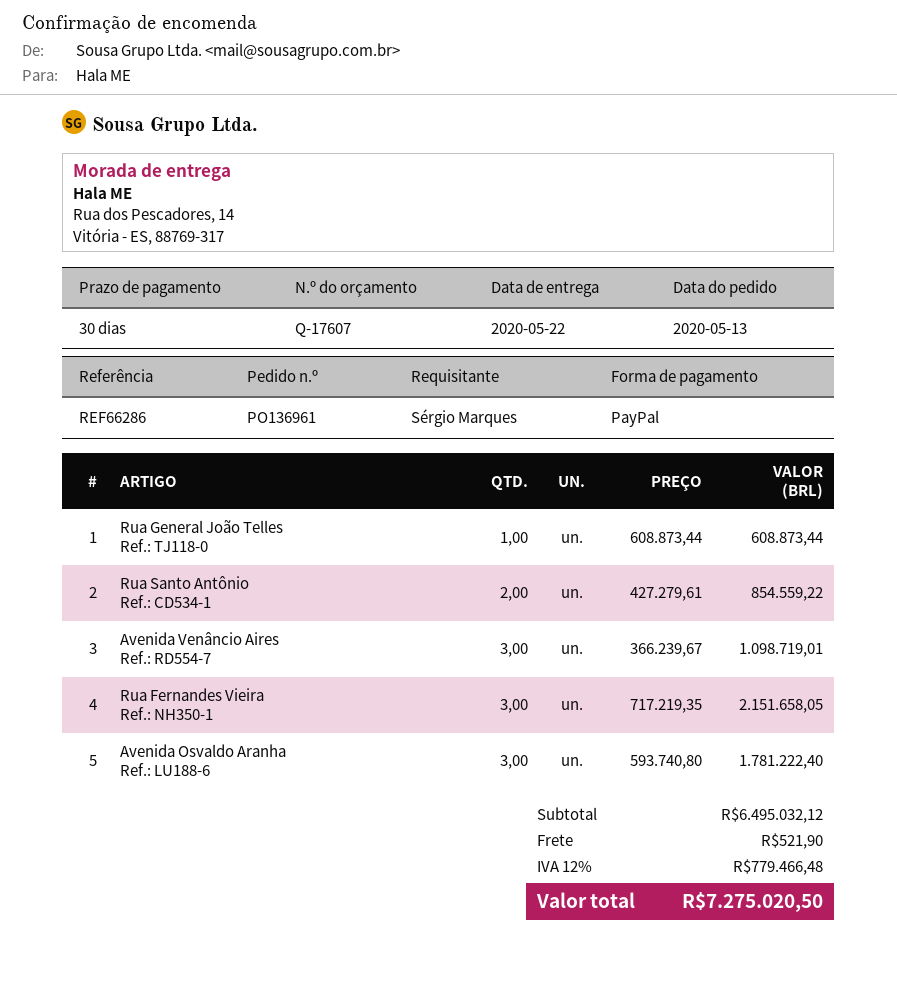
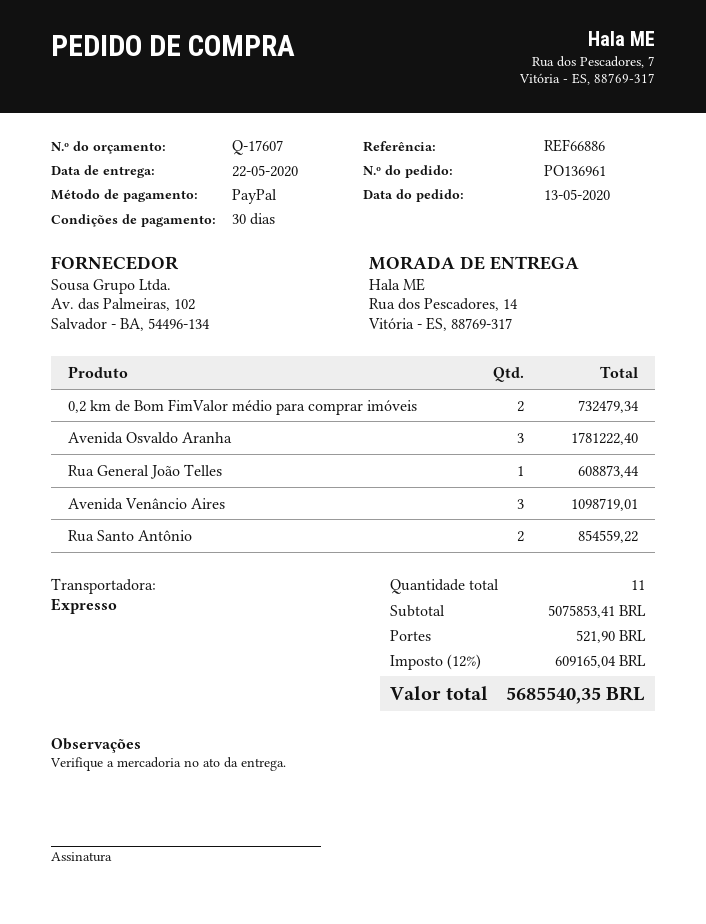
reference: REF66286 -> REF66886
Rua Fernandes Vieira: 3 for 2151658.05 -> none
0,2 km de Bom FimValor médio para comprar imóveis: none -> 2 for 732479.34
subtotal: 6495032.12 -> 5075853.41
tax: 12% = 779466.48 -> 12% = 609165.04
total: 7275020.50 -> 5685540.35

